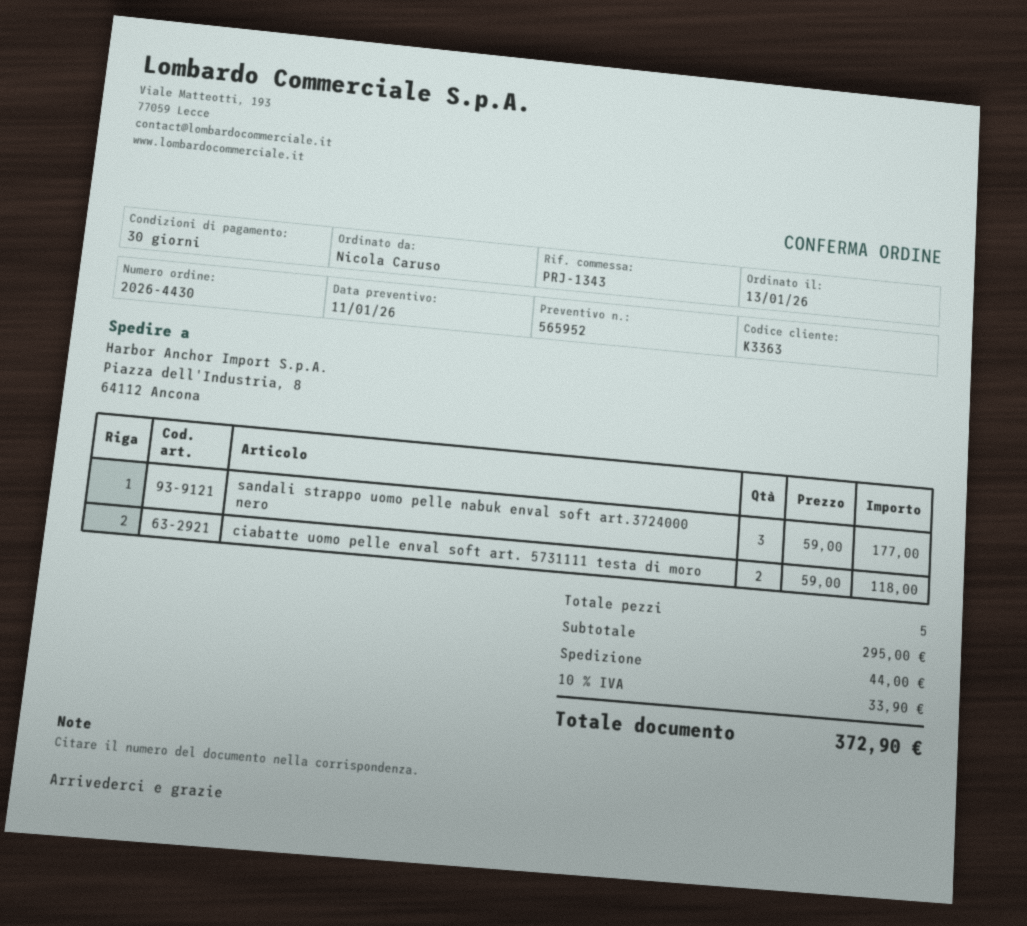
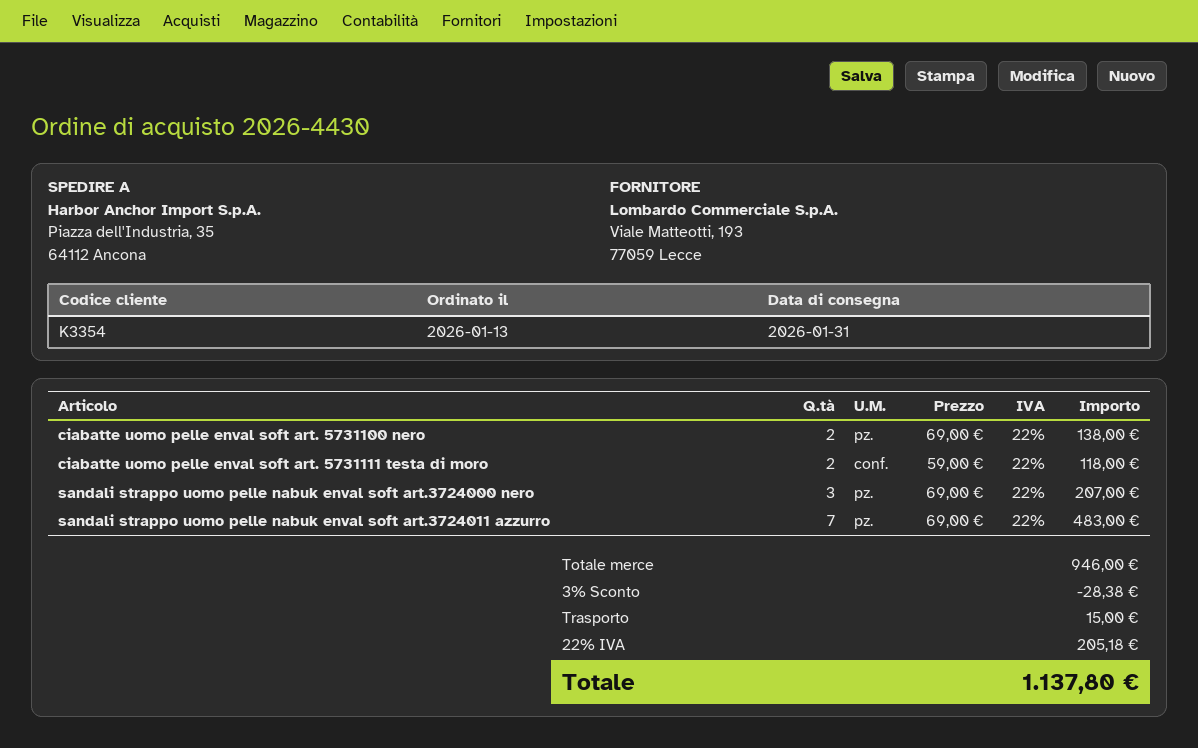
customer number: K3363 -> K3354
ship to: Piazza dell'Industria, 8, 64112 Ancona -> Piazza dell'Industria, 35, 64112 Ancona
sandali strappo uomo pelle nabuk enval soft art.3724000 nero: 3 x 59.00 = 177.00 -> 3 x 69.00 = 207.00
ciabatte uomo pelle enval soft art. 5731100 nero: none -> 2 x 69.00 = 138.00
sandali strappo uomo pelle nabuk enval soft art.3724011 azzurro: none -> 7 x 69.00 = 483.00
subtotal: 295.00 -> 946.00
discount: none -> 3% = 28.38
shipping: 44.00 -> 15.00
tax: 10% = 33.90 -> 22% = 205.18
total: 372.90 -> 1137.80

